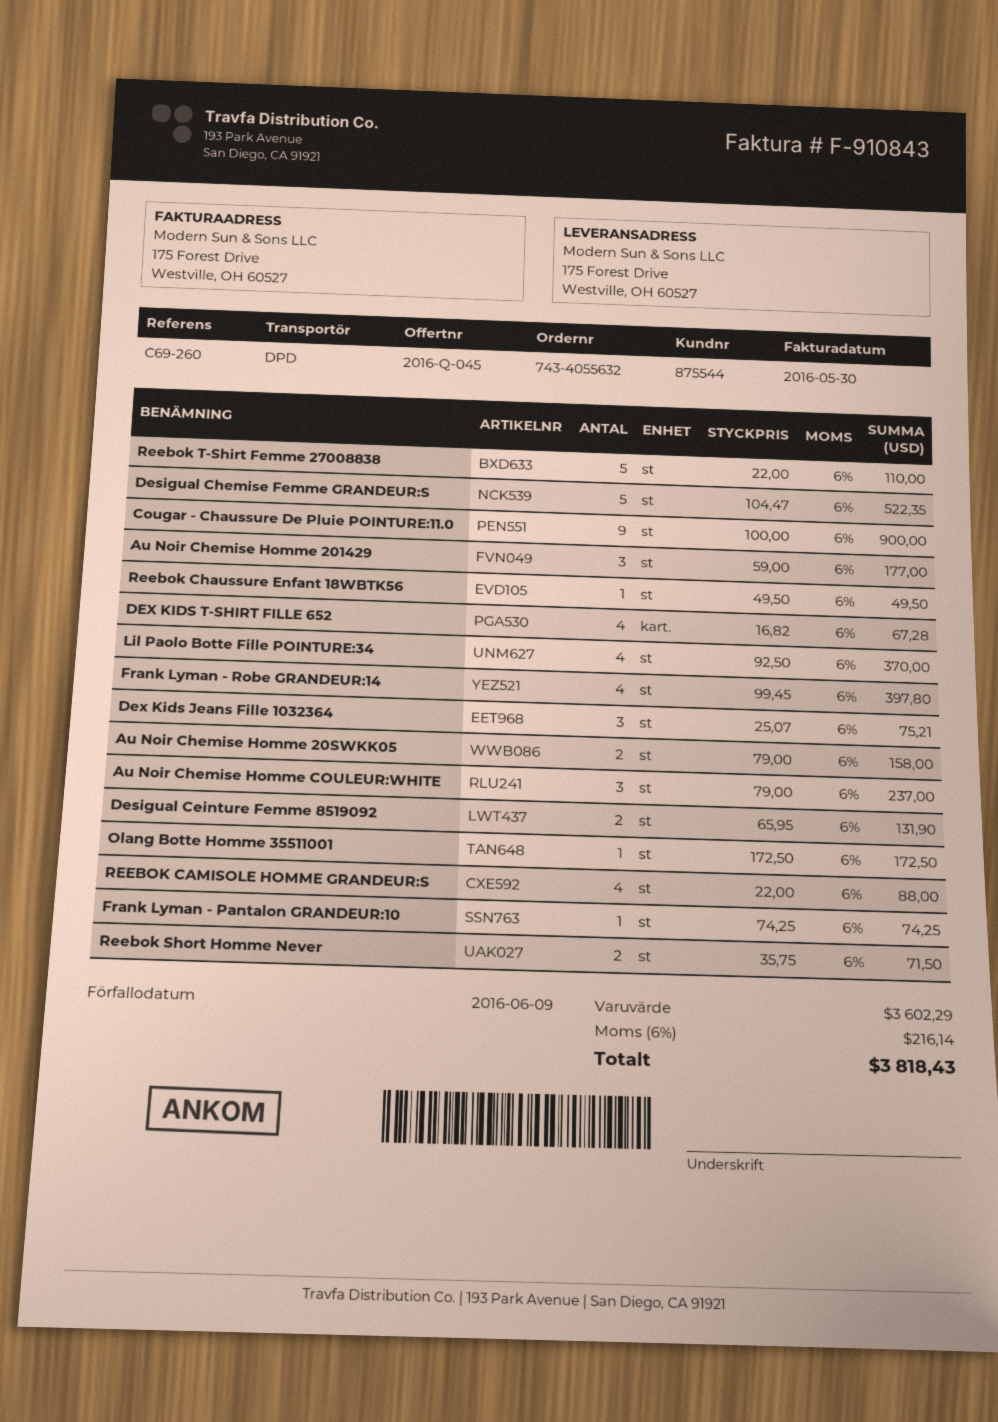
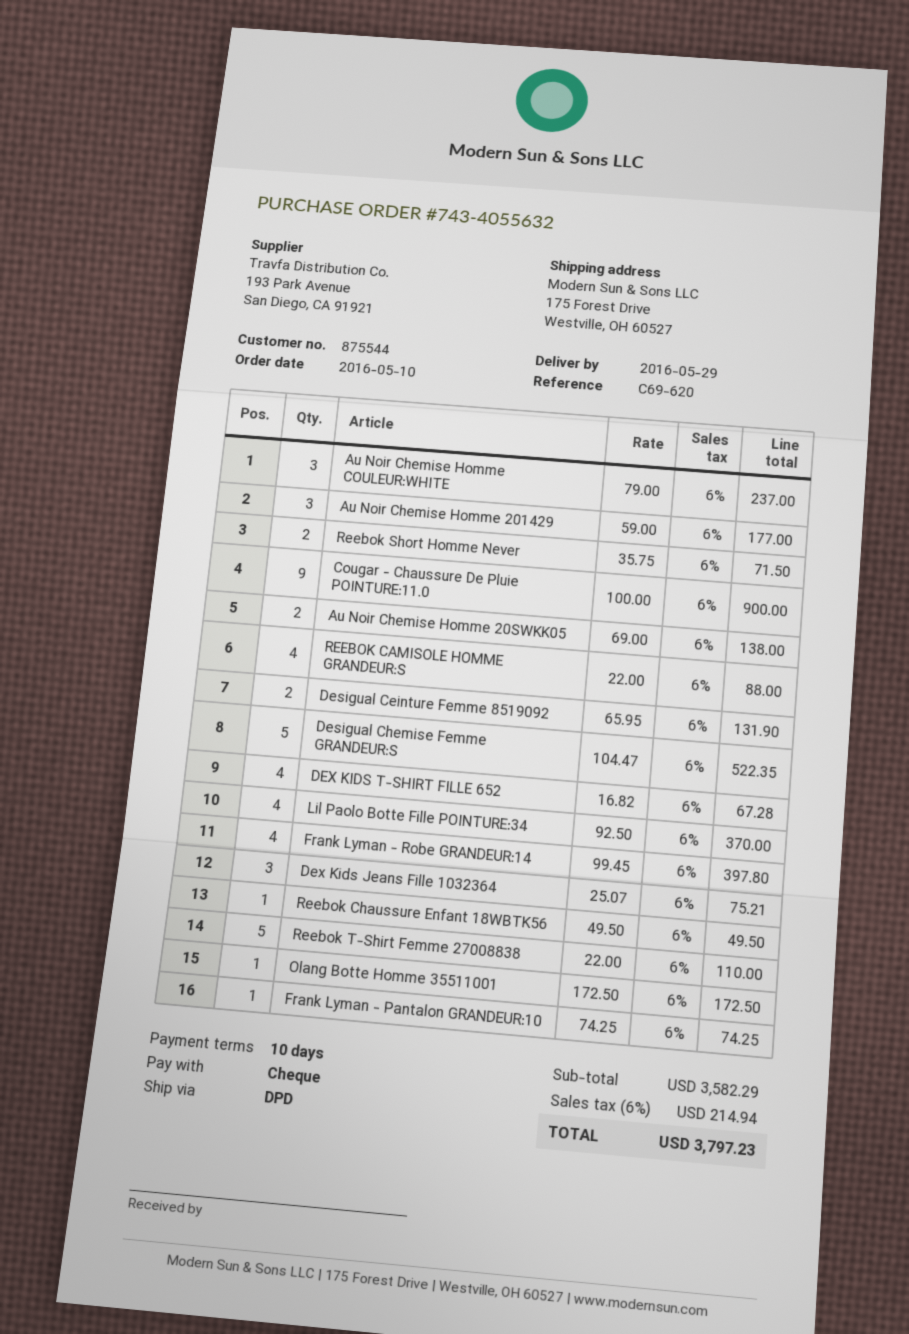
reference: C69-260 -> C69-620
Au Noir Chemise Homme 20SWKK05: 2 x 79.00 = 158.00 -> 2 x 69.00 = 138.00
subtotal: 3602.29 -> 3582.29
tax: 6% = 216.14 -> 6% = 214.94
total: 3818.43 -> 3797.23

